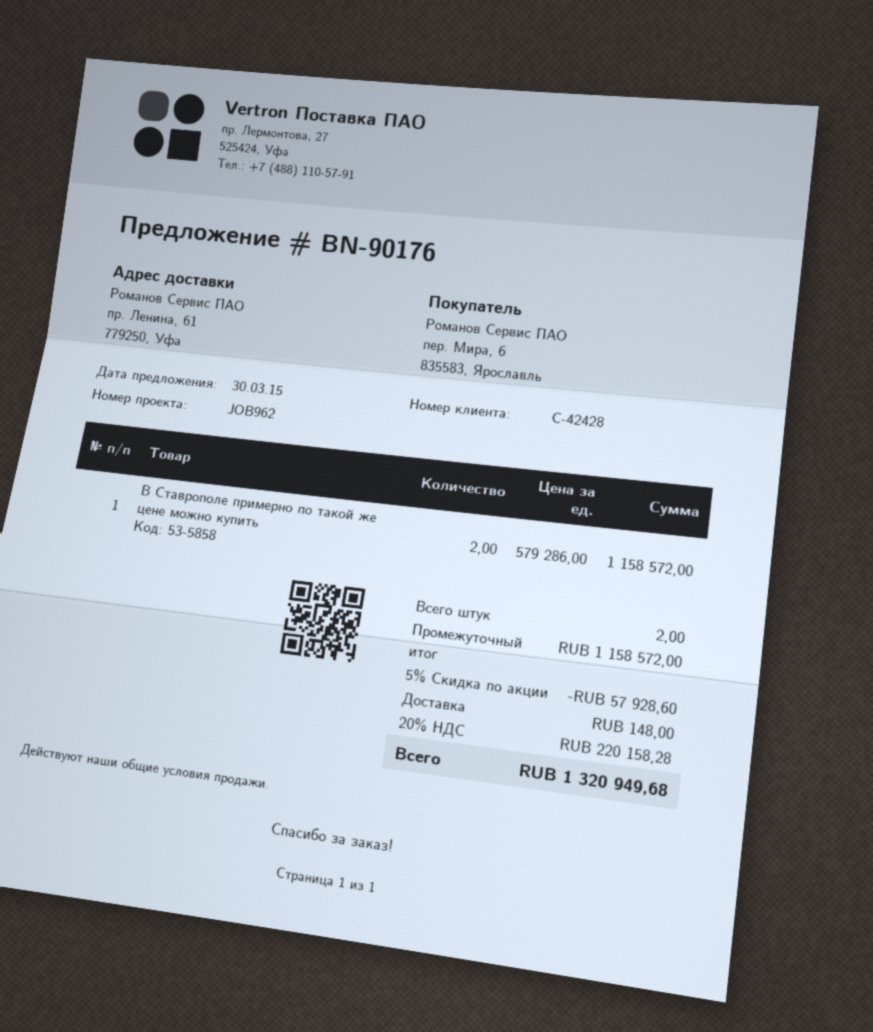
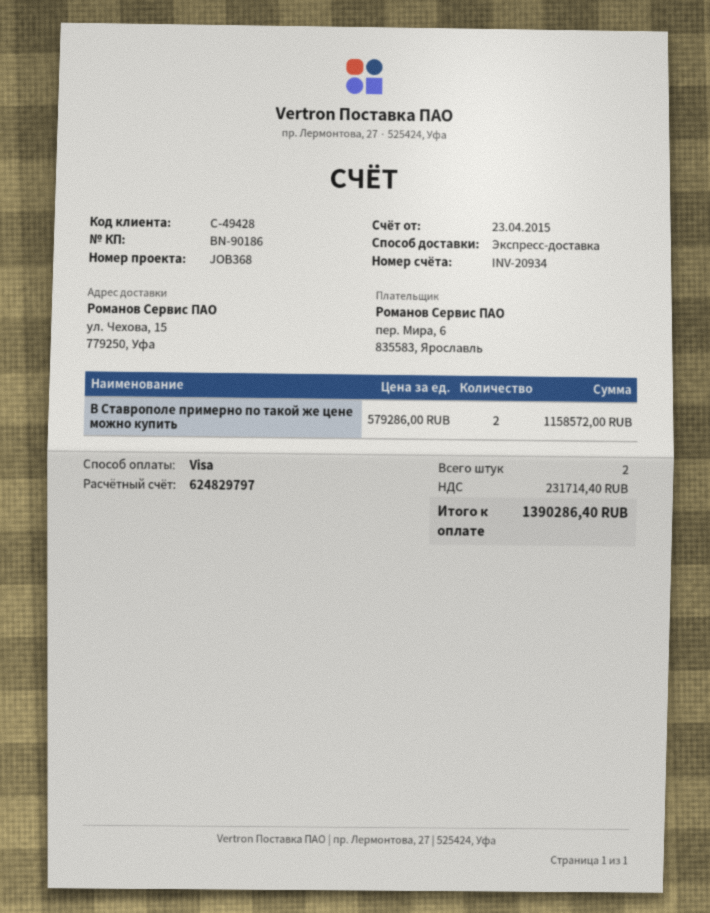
quote number: BN-90176 -> BN-90186
customer number: C-42428 -> C-49428
reference: JOB962 -> JOB368
ship to: пр. Ленина, 61, 779250, Уфа -> ул. Чехова, 15, 779250, Уфа
discount: 5% = 57928.60 -> none
shipping: 148.00 -> none
tax: 220158.28 -> 231714.40
total: 1320949.68 -> 1390286.40

